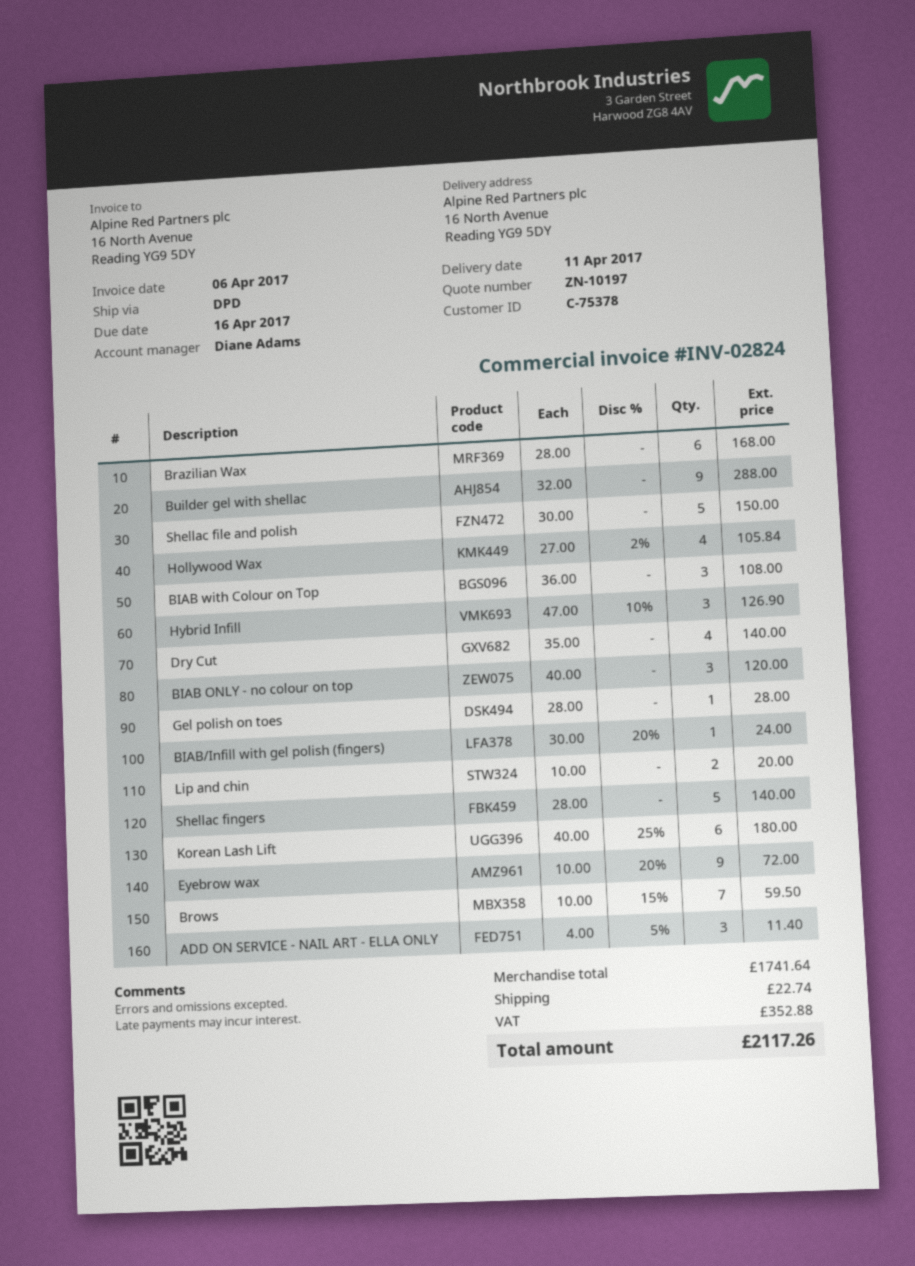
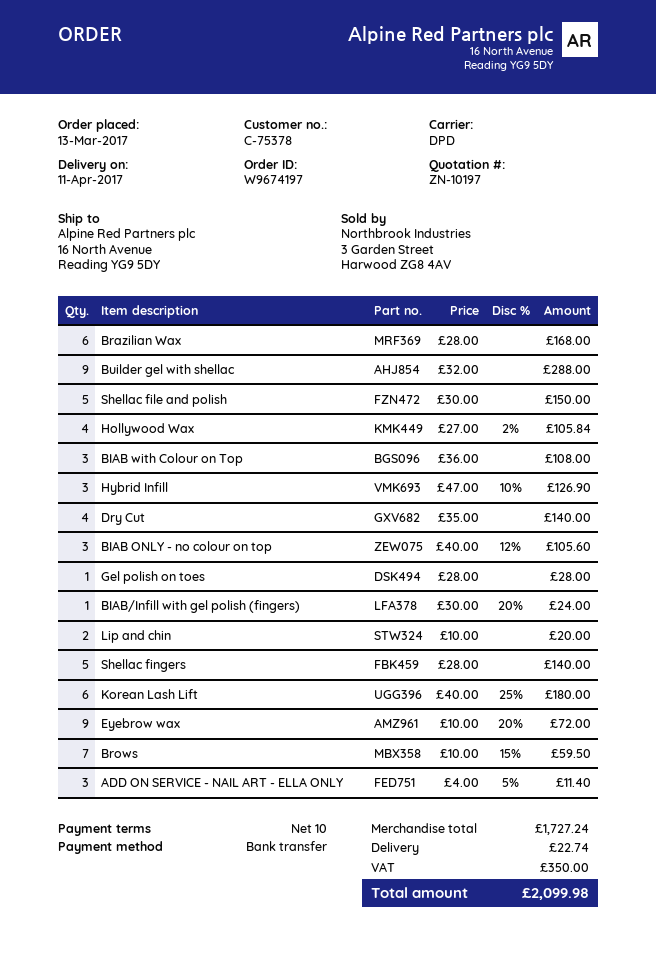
BIAB ONLY - no colour on top: 3 x 40.00 = 120.00 -> 3 x 40.00 - 12% = 105.60
subtotal: 1741.64 -> 1727.24
tax: 352.88 -> 350.00
total: 2117.26 -> 2099.98

